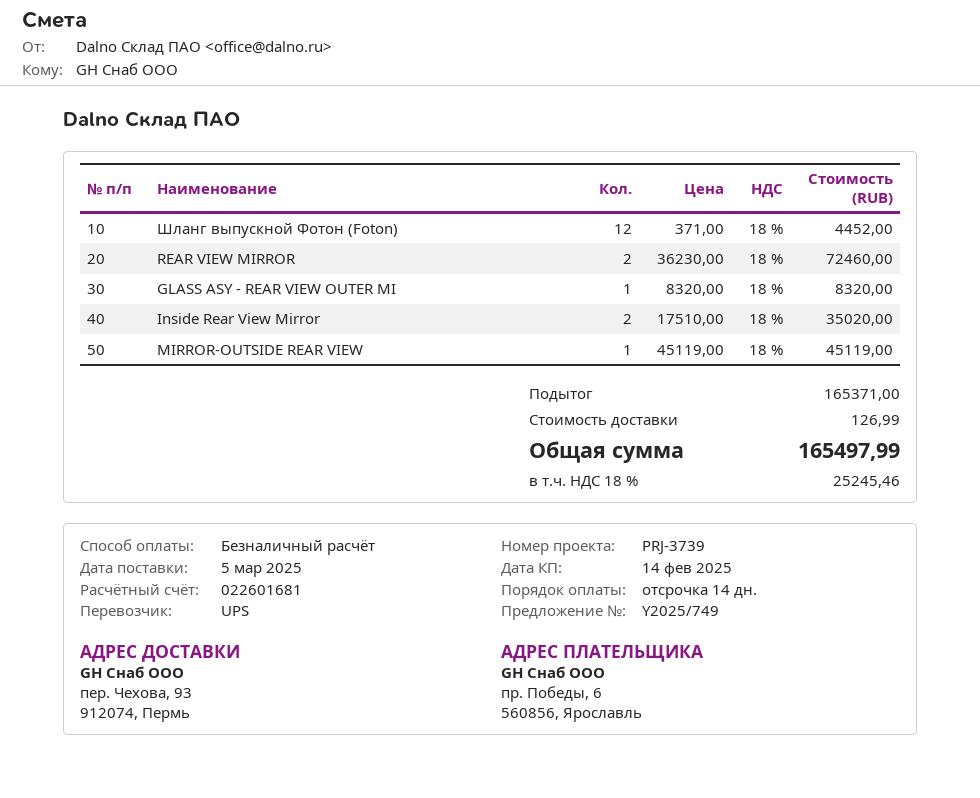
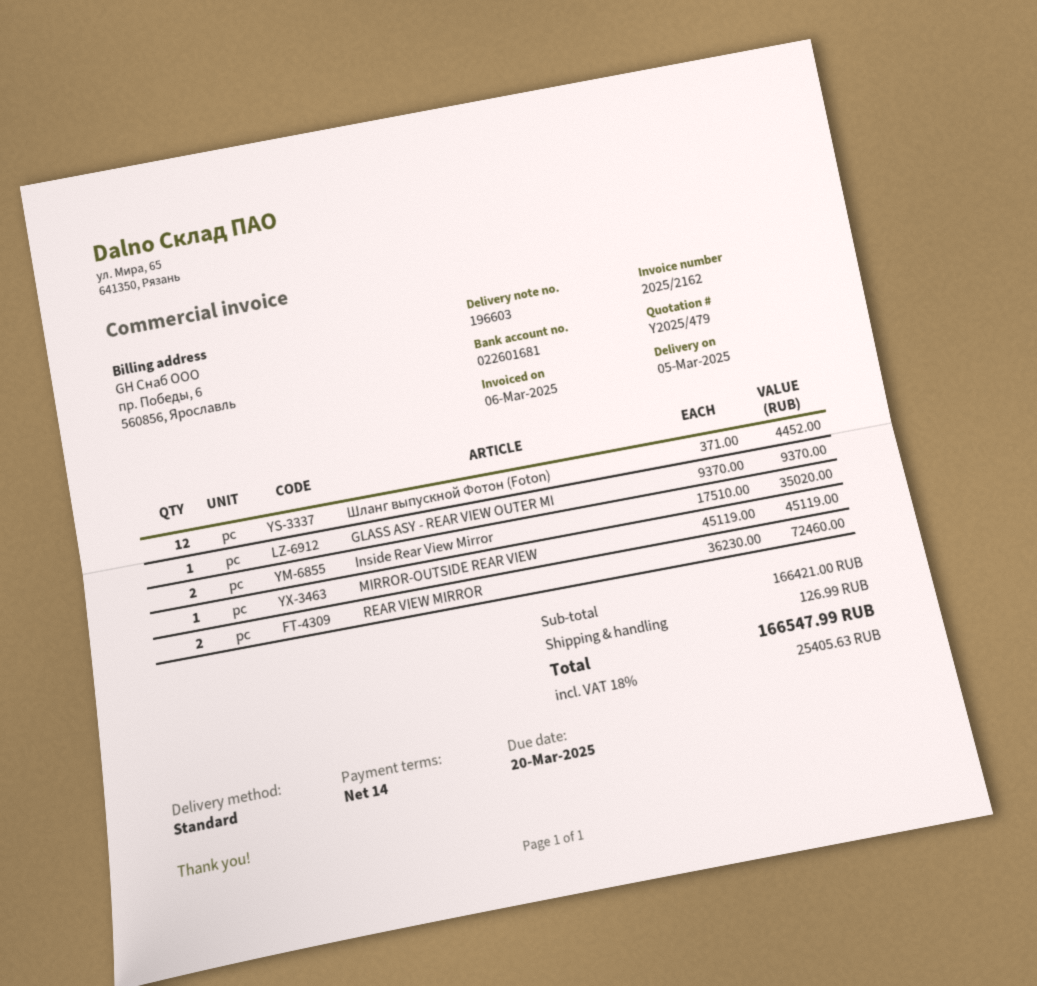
quote number: Y2025/749 -> Y2025/479
shipping method: UPS -> standard
GLASS ASY - REAR VIEW OUTER MI: 1 x 8320.00 = 8320.00 -> 1 x 9370.00 = 9370.00
subtotal: 165371.00 -> 166421.00
tax: 18% = 25245.46 -> 18% = 25405.63
total: 165497.99 -> 166547.99

